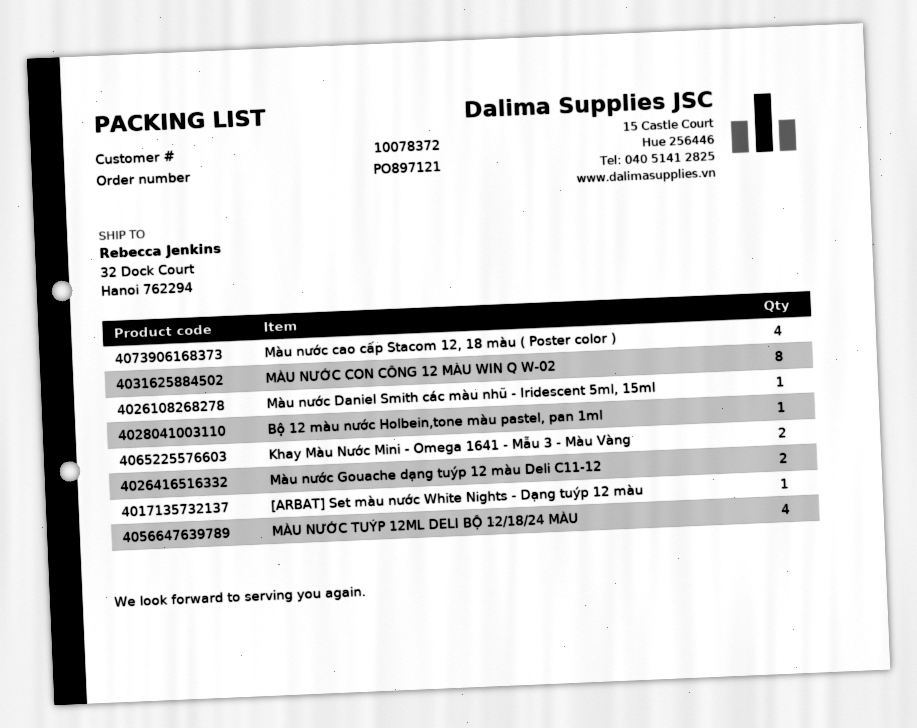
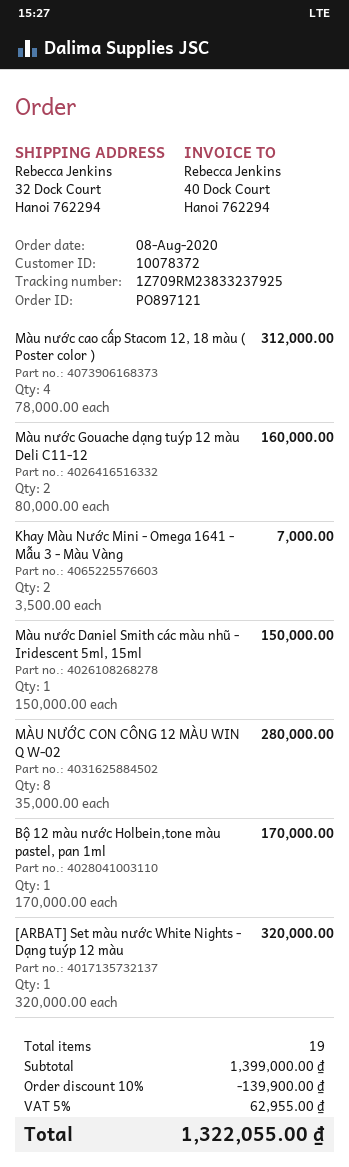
MÀU NƯỚC TUÝP 12ML DELI BỘ 12/18/24 MÀU: 4 -> none

